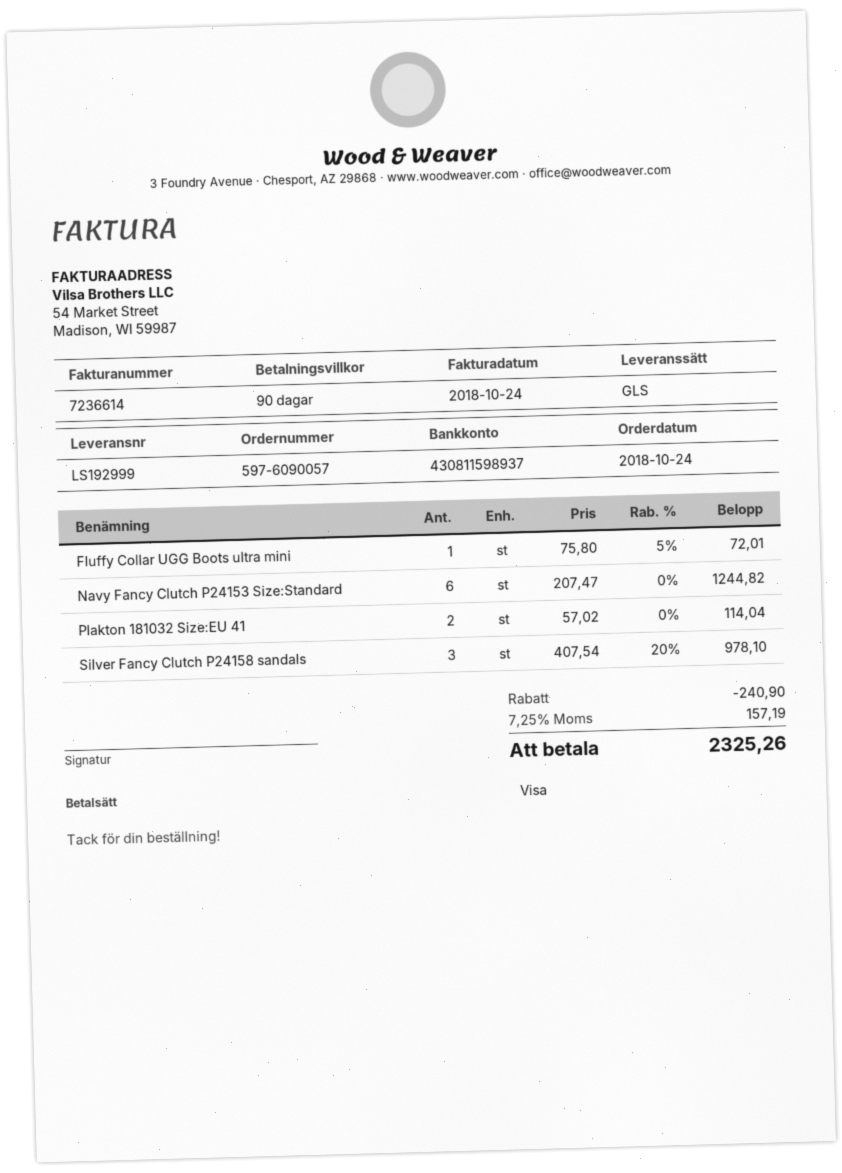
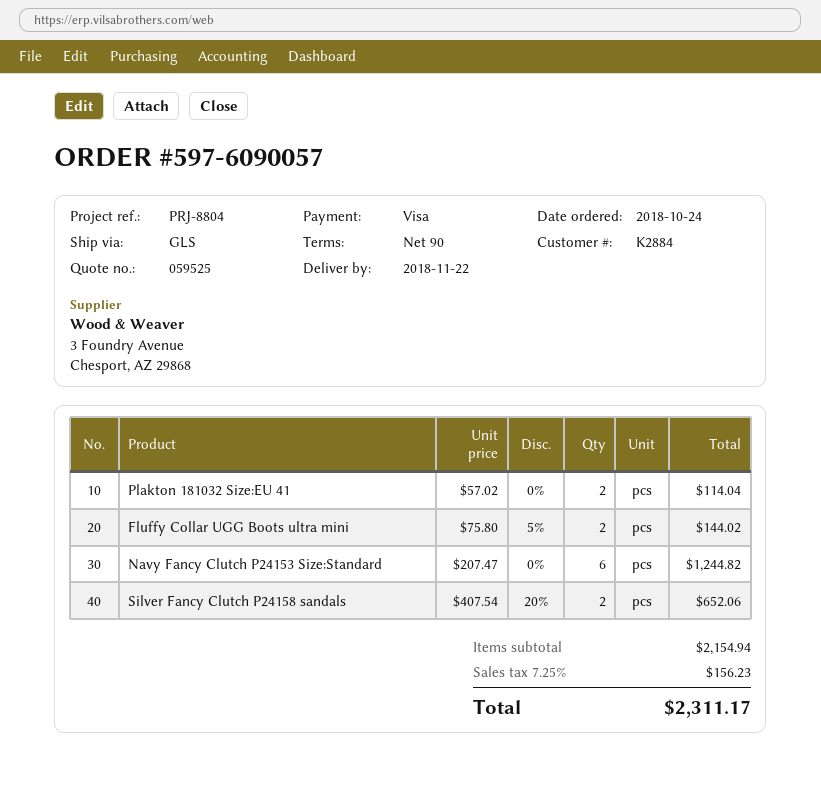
Fluffy Collar UGG Boots ultra mini: 1 x 75.80 - 5% = 72.01 -> 2 x 75.80 - 5% = 144.02
Silver Fancy Clutch P24158 sandals: 3 x 407.54 - 20% = 978.10 -> 2 x 407.54 - 20% = 652.06
discount: 240.90 -> none
tax: 7.25% = 157.19 -> 7.25% = 156.23
total: 2325.26 -> 2311.17

